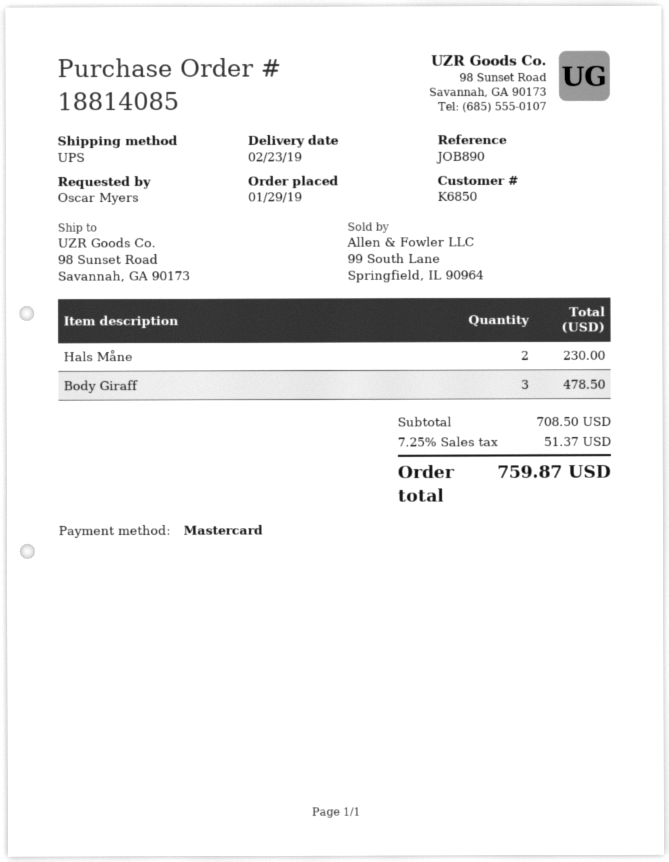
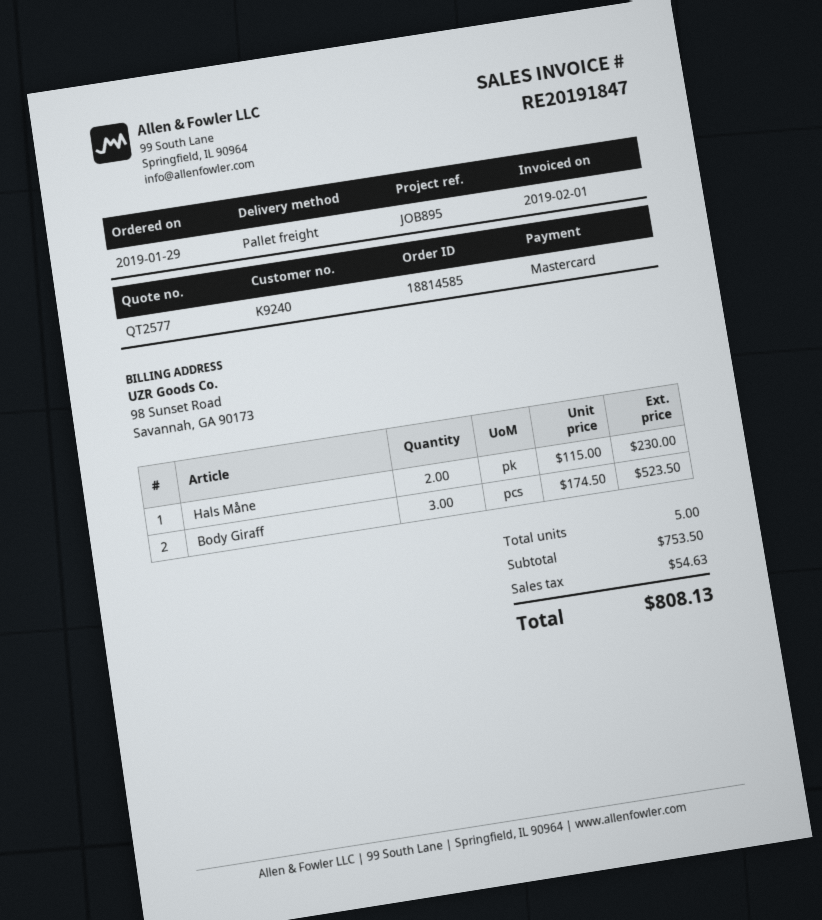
order number: 18814085 -> 18814585
customer number: K6850 -> K9240
reference: JOB890 -> JOB895
shipping method: UPS -> pallet freight
Body Giraff: 3 for 478.50 -> 3 for 523.50
subtotal: 708.50 -> 753.50
tax: 51.37 -> 54.63
total: 759.87 -> 808.13

